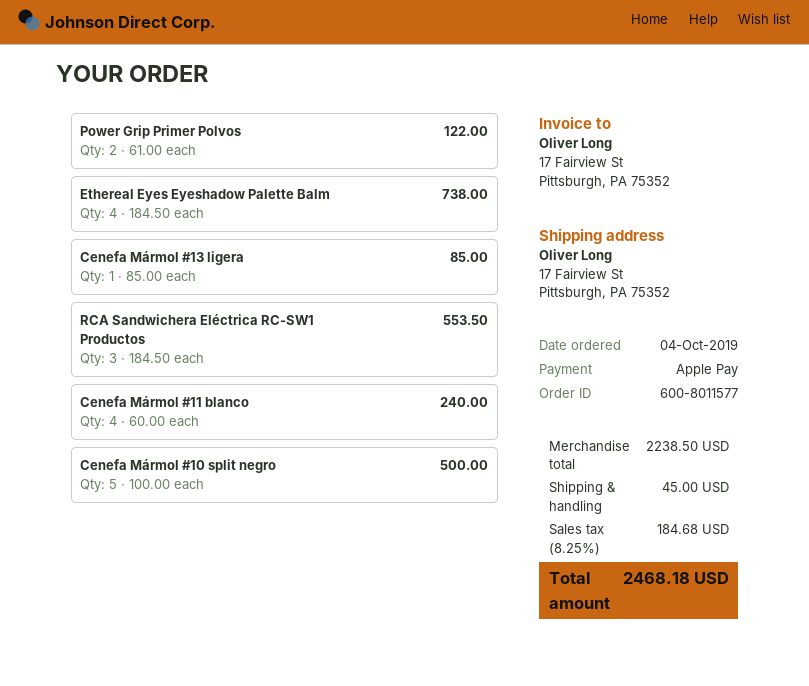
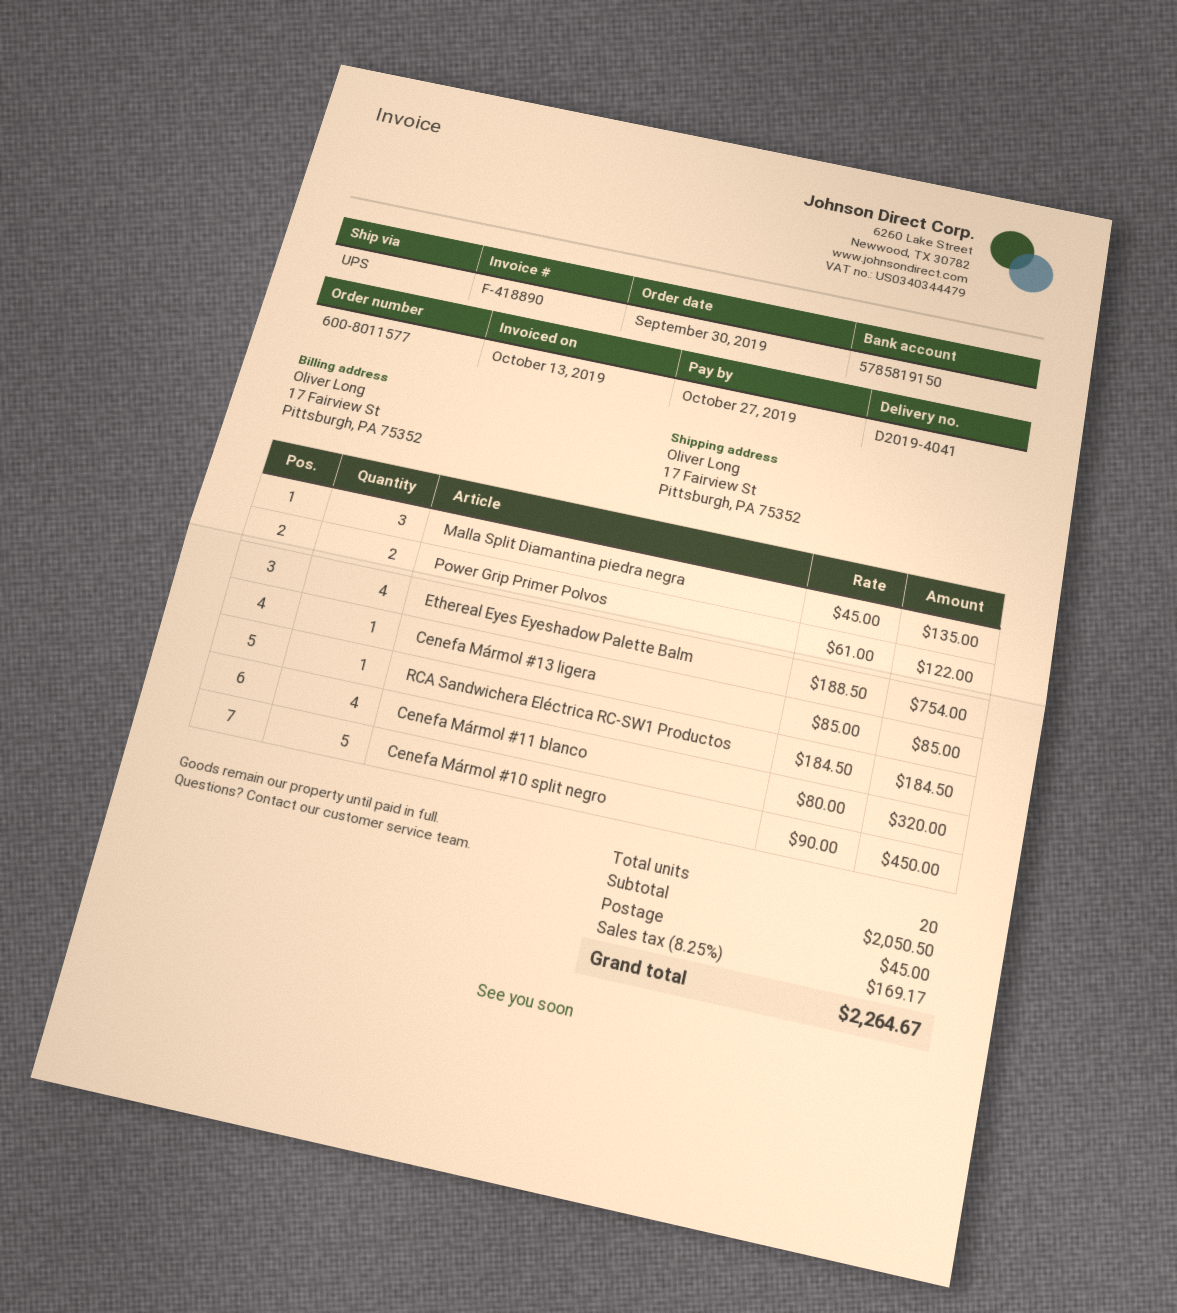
order date: 2019-10-04 -> 2019-09-30
Ethereal Eyes Eyeshadow Palette Balm: 4 x 184.50 = 738.00 -> 4 x 188.50 = 754.00
RCA Sandwichera Eléctrica RC-SW1 Productos: 3 x 184.50 = 553.50 -> 1 x 184.50 = 184.50
Cenefa Mármol #11 blanco: 4 x 60.00 = 240.00 -> 4 x 80.00 = 320.00
Cenefa Mármol #10 split negro: 5 x 100.00 = 500.00 -> 5 x 90.00 = 450.00
Malla Split Diamantina piedra negra: none -> 3 x 45.00 = 135.00
subtotal: 2238.50 -> 2050.50
tax: 8.25% = 184.68 -> 8.25% = 169.17
total: 2468.18 -> 2264.67

